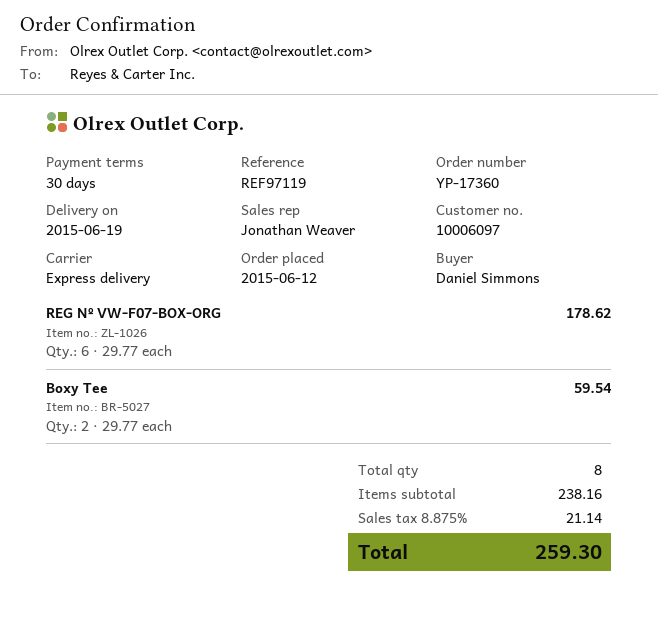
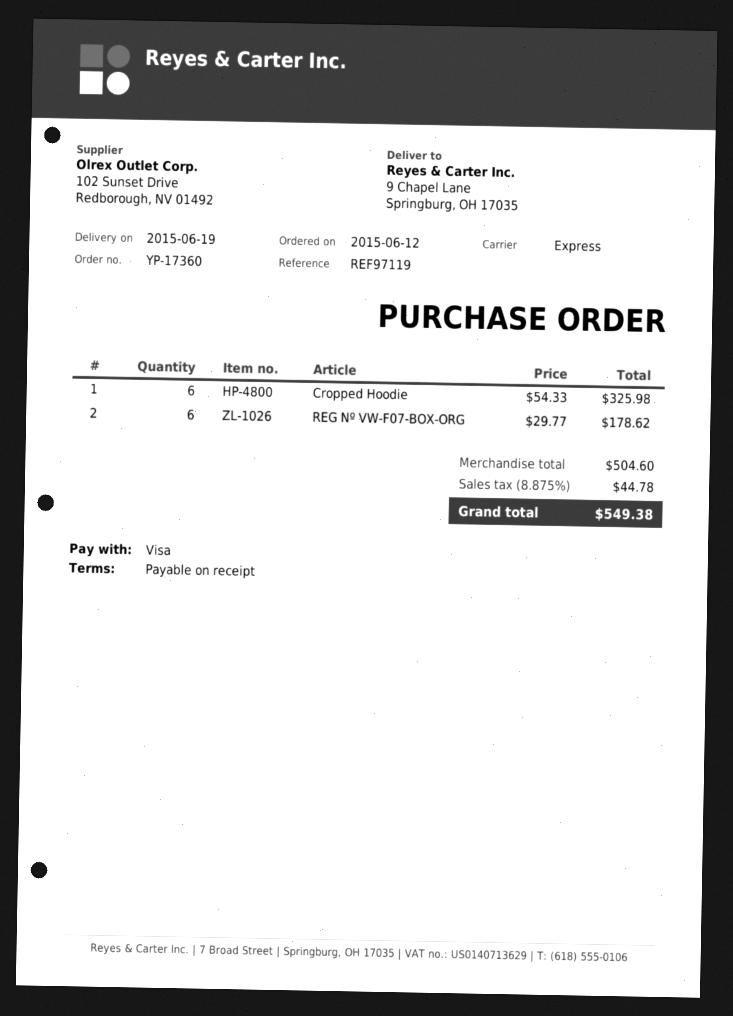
payment terms: 30 days -> on receipt
Boxy Tee: 2 x 29.77 = 59.54 -> none
Cropped Hoodie: none -> 6 x 54.33 = 325.98
subtotal: 238.16 -> 504.60
tax: 8.875% = 21.14 -> 8.875% = 44.78
total: 259.30 -> 549.38

